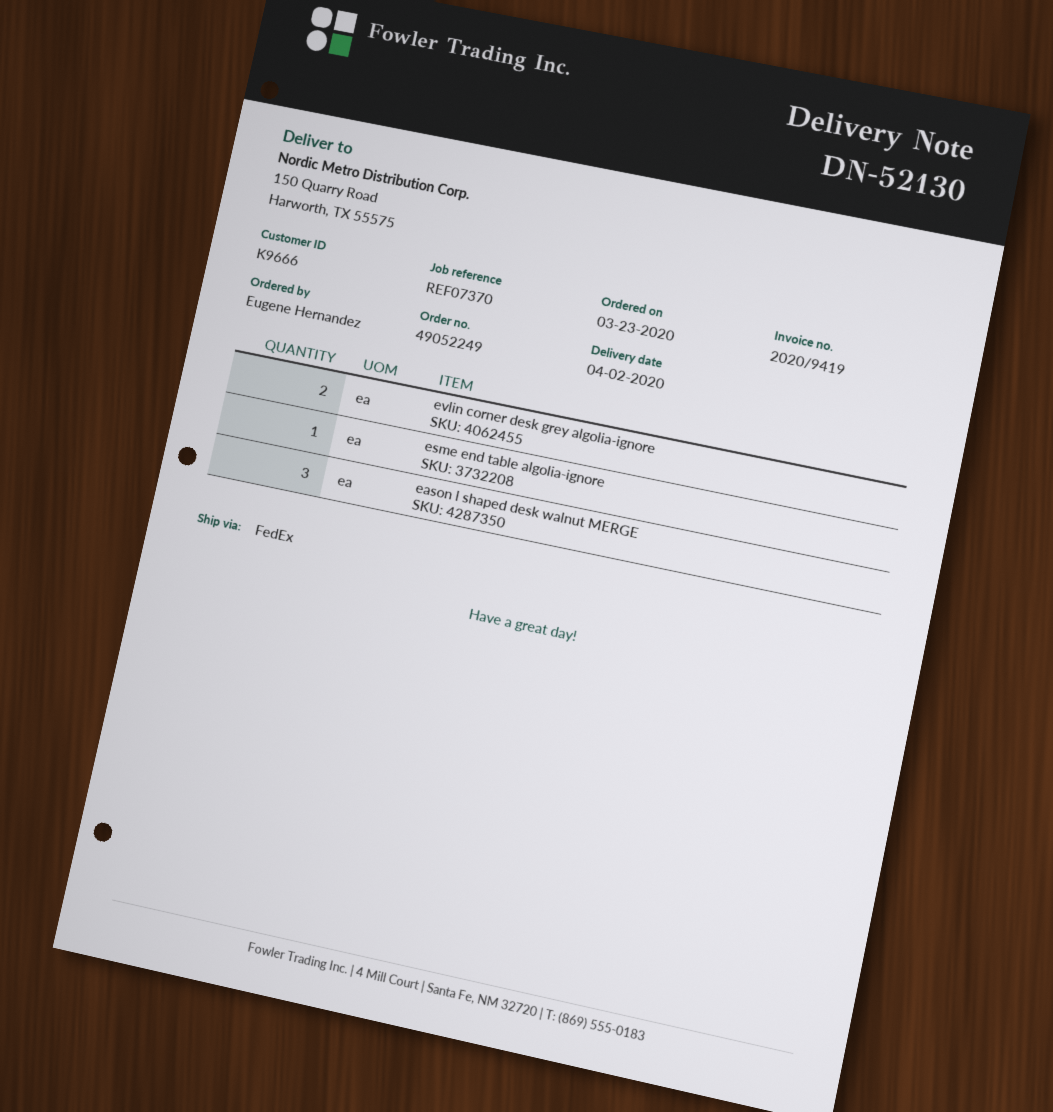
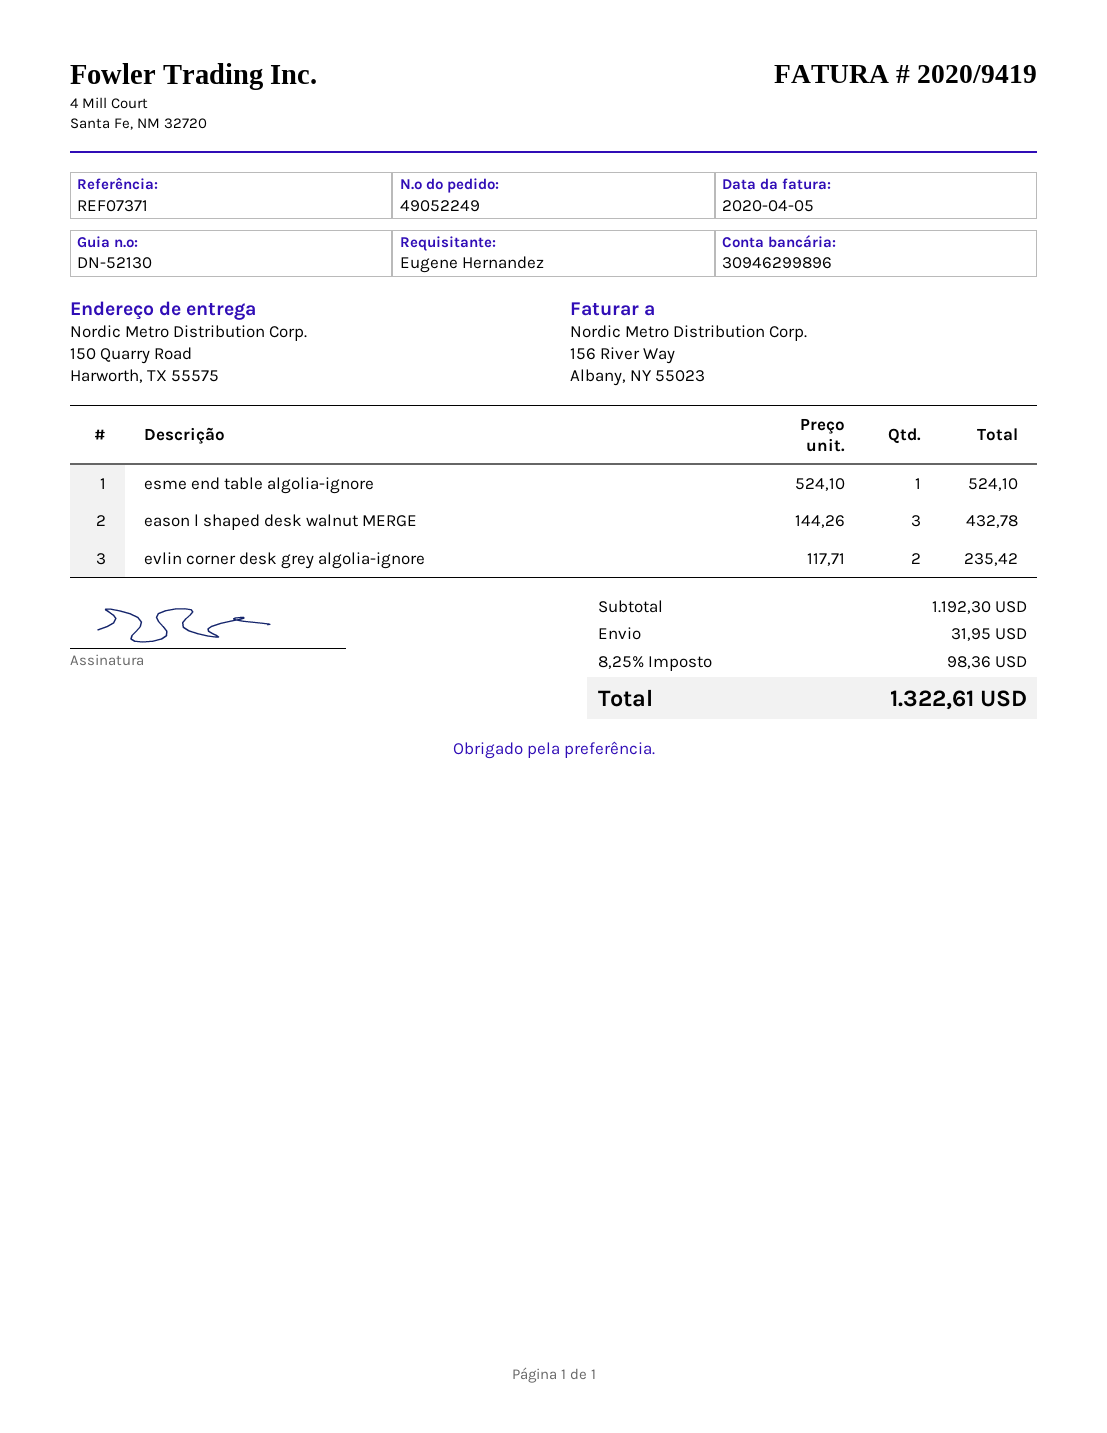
reference: REF07370 -> REF07371

